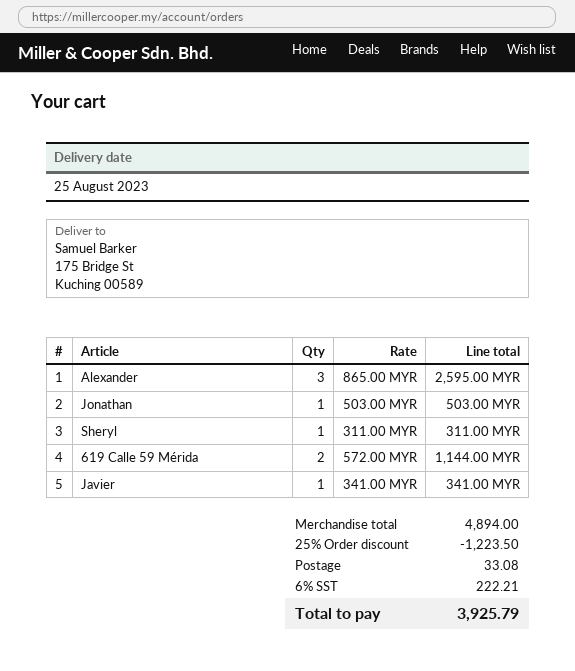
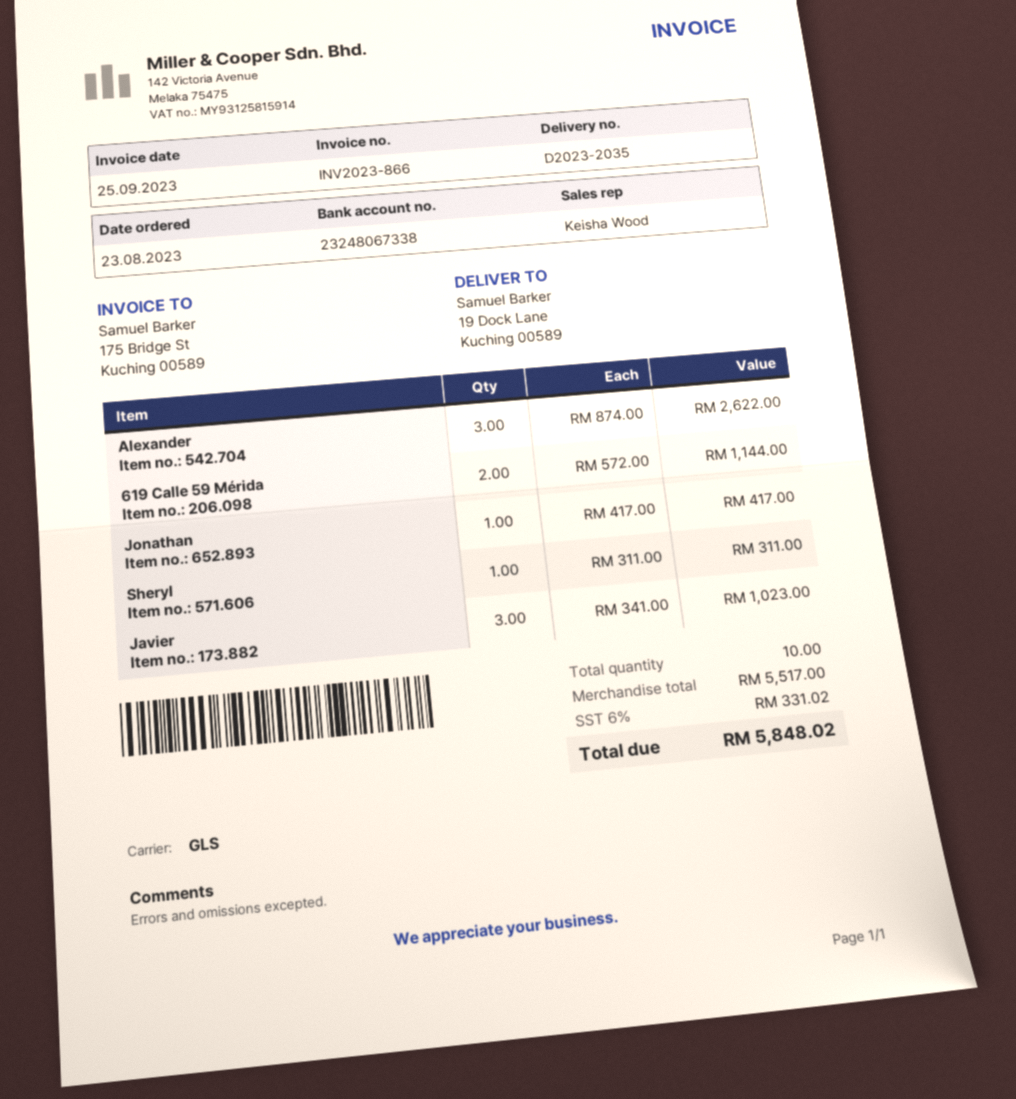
ship to: 175 Bridge St, Kuching 00589 -> 19 Dock Lane, Kuching 00589
Alexander: 3 x 865.00 = 2595.00 -> 3 x 874.00 = 2622.00
Jonathan: 1 x 503.00 = 503.00 -> 1 x 417.00 = 417.00
Javier: 1 x 341.00 = 341.00 -> 3 x 341.00 = 1023.00
subtotal: 4894.00 -> 5517.00
discount: 25% = 1223.50 -> none
shipping: 33.08 -> none
tax: 6% = 222.21 -> 6% = 331.02
total: 3925.79 -> 5848.02

